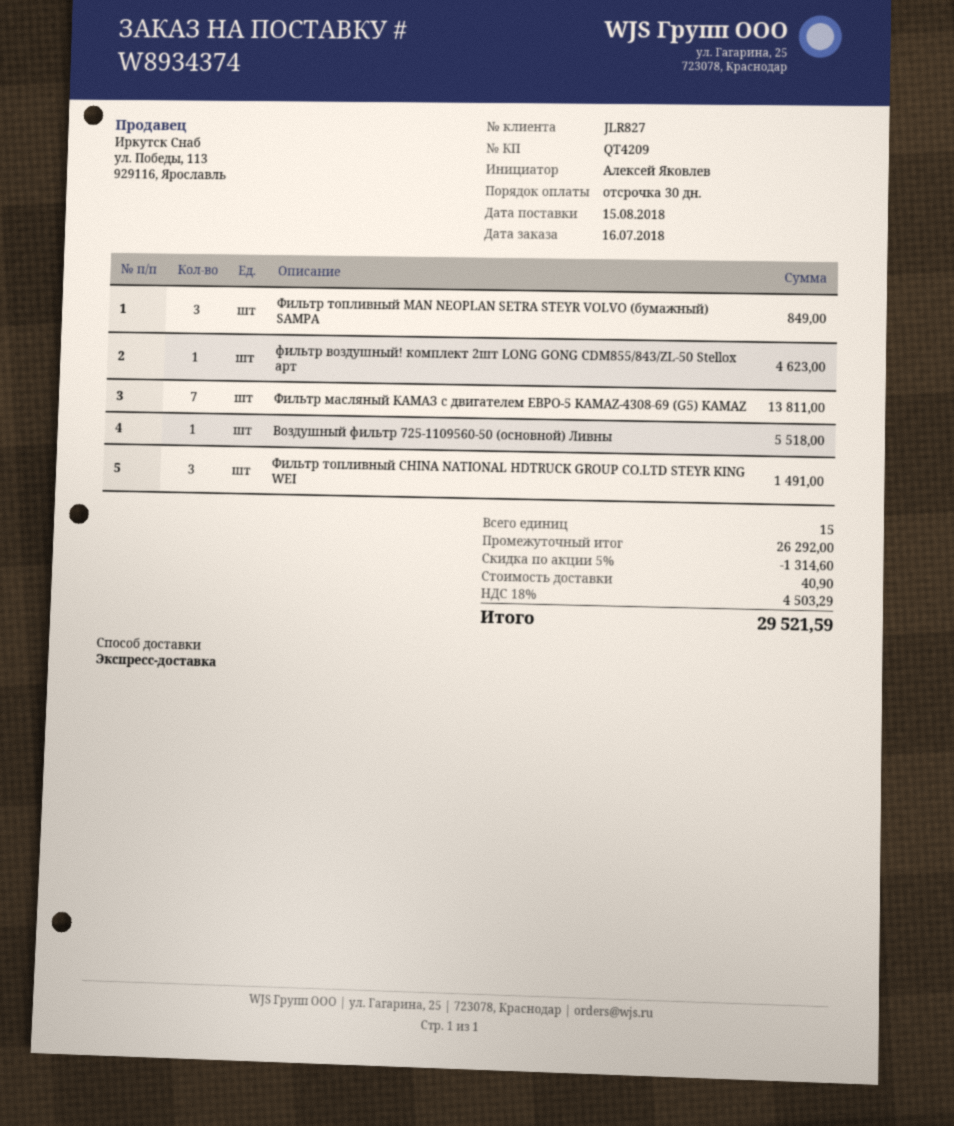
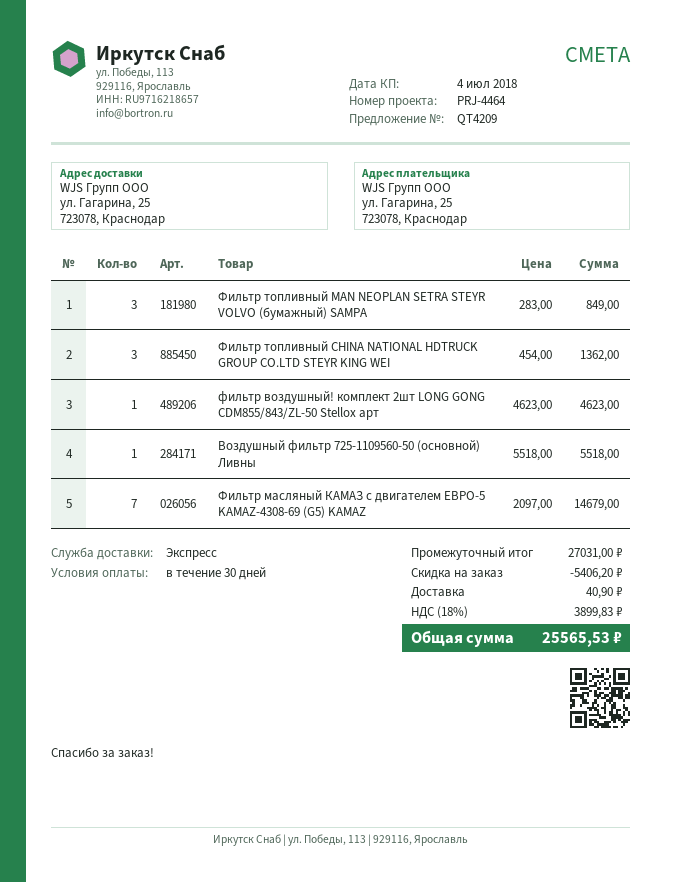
Фильтр масляный КАМАЗ с двигателем ЕВРО-5 KAMAZ-4308-69 (G5) KAMAZ: 7 for 13811.00 -> 7 for 14679.00
Фильтр топливный CHINA NATIONAL HDTRUCK GROUP CO.LTD STEYR KING WEI: 3 for 1491.00 -> 3 for 1362.00
subtotal: 26292.00 -> 27031.00
discount: 1314.60 -> 5406.20
tax: 18% = 4503.29 -> 18% = 3899.83
total: 29521.59 -> 25565.53

